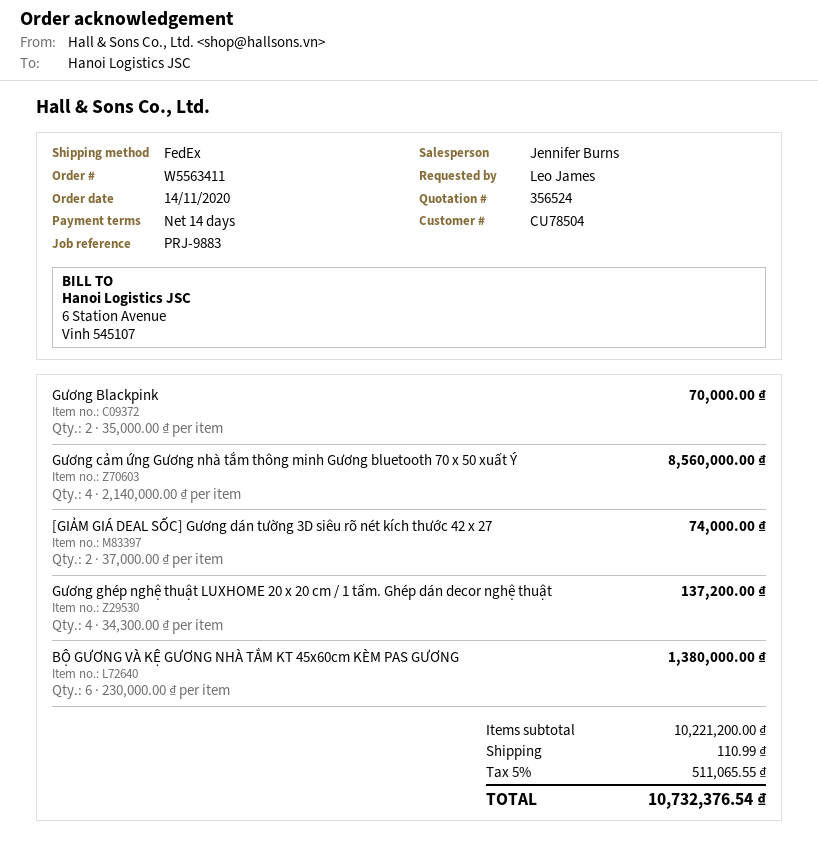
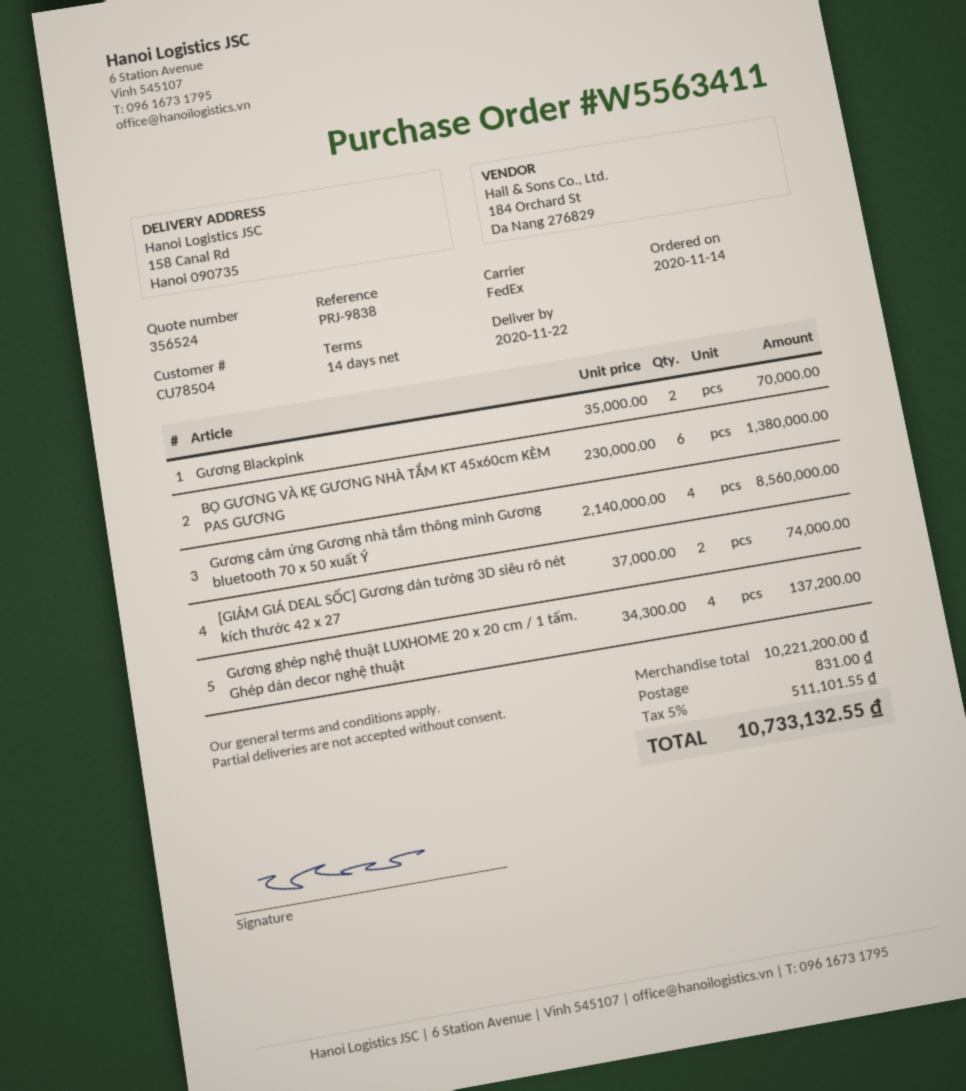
reference: PRJ-9883 -> PRJ-9838
shipping: 110.99 -> 831.00
tax: 5% = 511065.55 -> 5% = 511101.55
total: 10732376.54 -> 10733132.55

